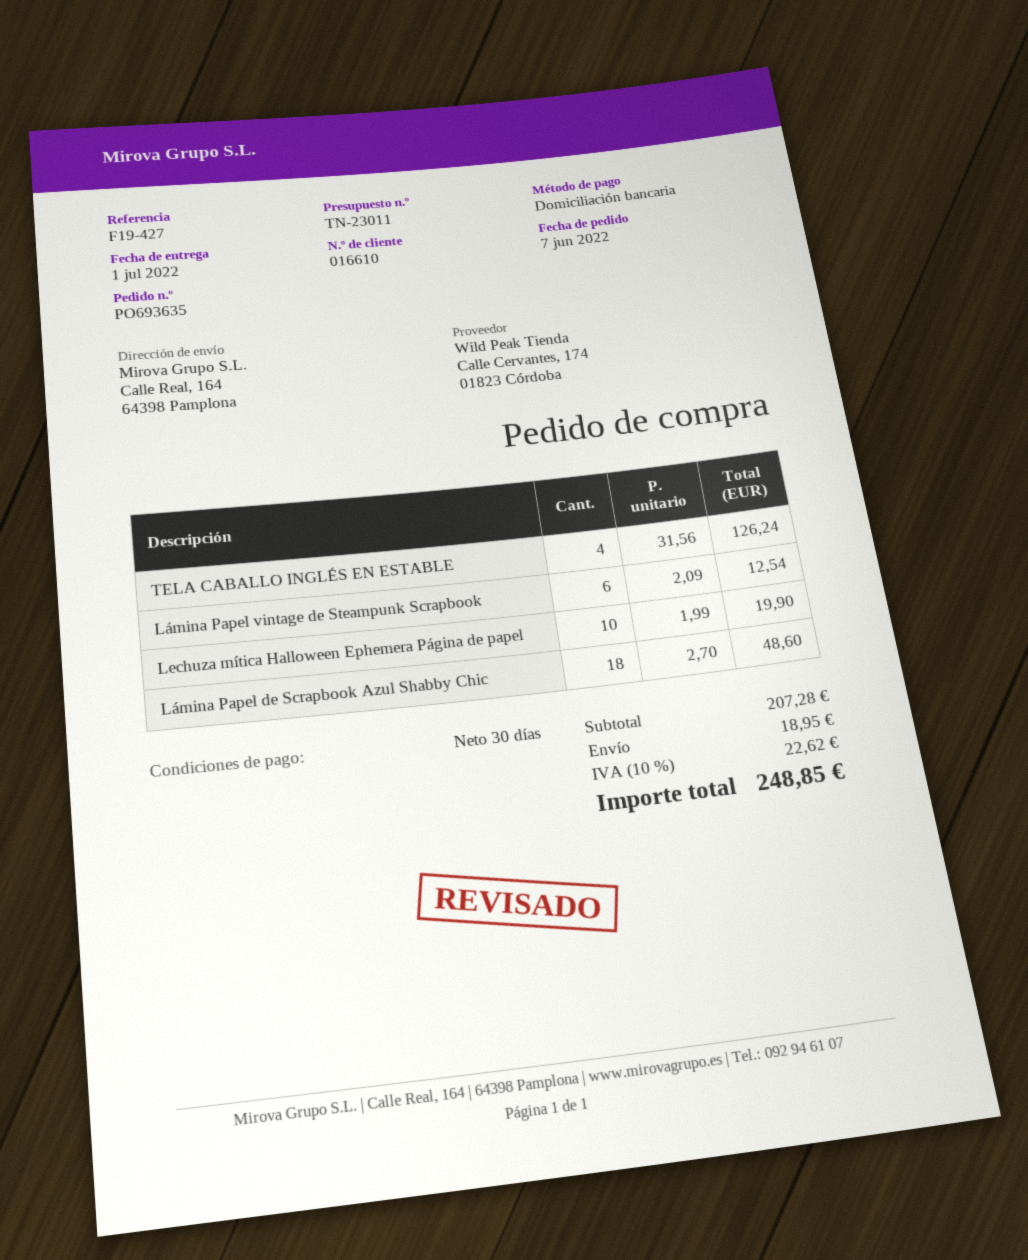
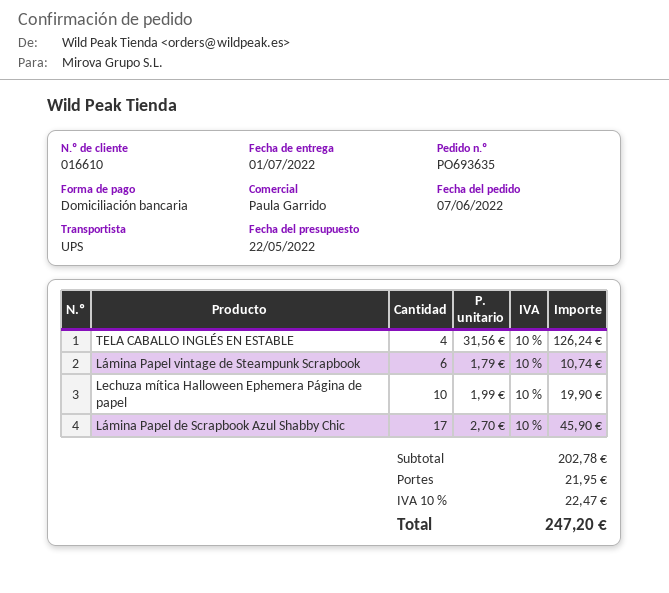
Lámina Papel vintage de Steampunk Scrapbook: 6 x 2.09 = 12.54 -> 6 x 1.79 = 10.74
Lámina Papel de Scrapbook Azul Shabby Chic: 18 x 2.70 = 48.60 -> 17 x 2.70 = 45.90
subtotal: 207.28 -> 202.78
shipping: 18.95 -> 21.95
tax: 10% = 22.62 -> 10% = 22.47
total: 248.85 -> 247.20

